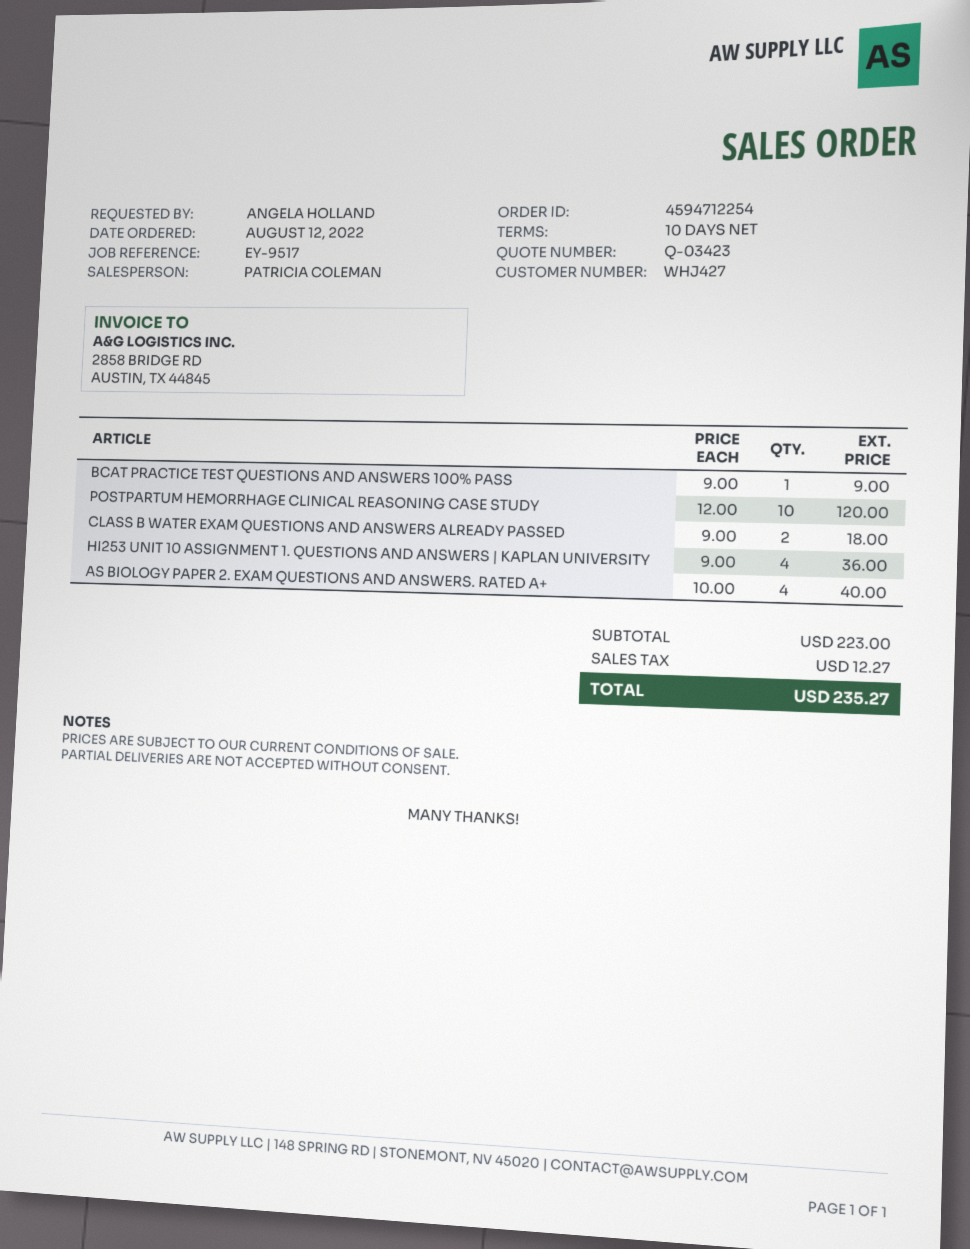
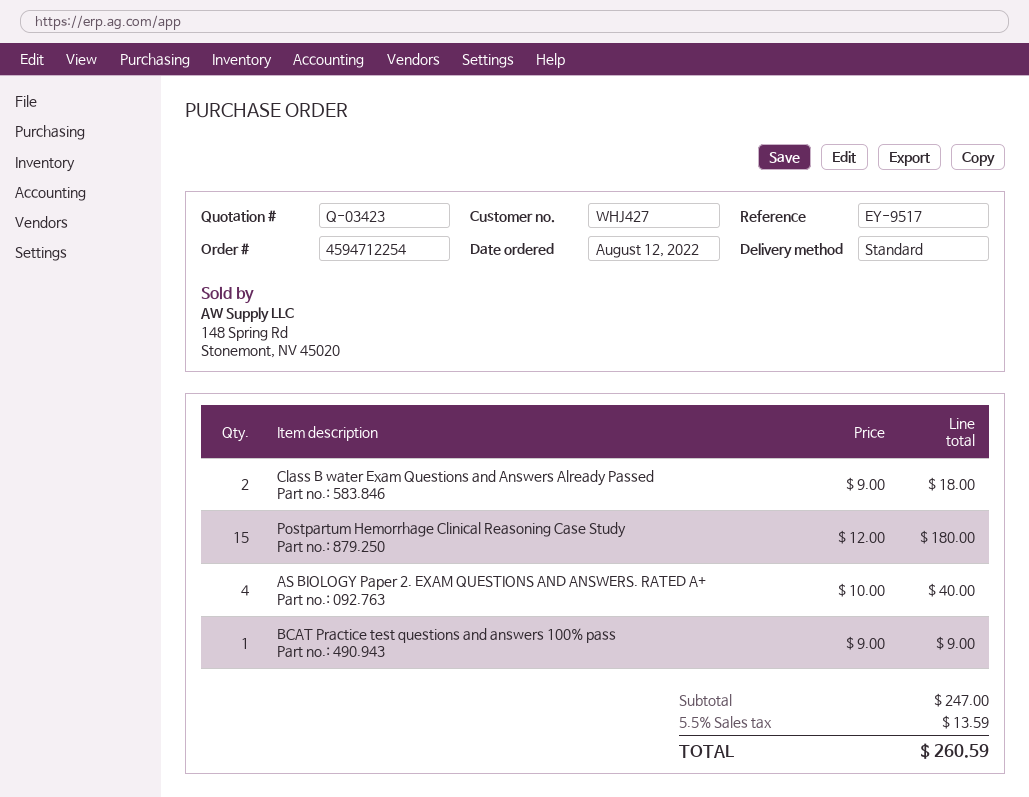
POSTPARTUM HEMORRHAGE CLINICAL REASONING CASE STUDY: 10 x 12.00 = 120.00 -> 15 x 12.00 = 180.00
HI253 UNIT 10 ASSIGNMENT 1. QUESTIONS AND ANSWERS | KAPLAN UNIVERSITY: 4 x 9.00 = 36.00 -> none
subtotal: 223.00 -> 247.00
tax: 12.27 -> 13.59
total: 235.27 -> 260.59

